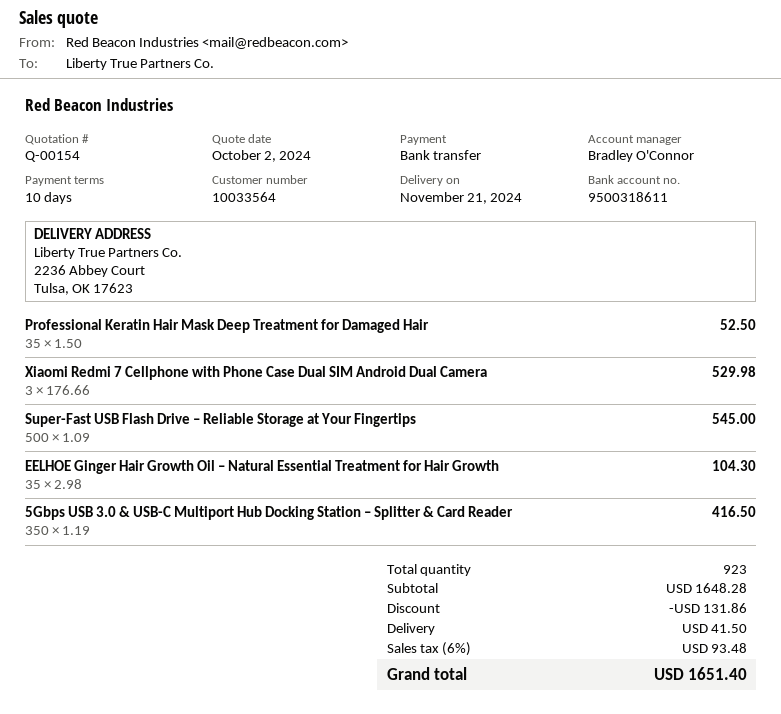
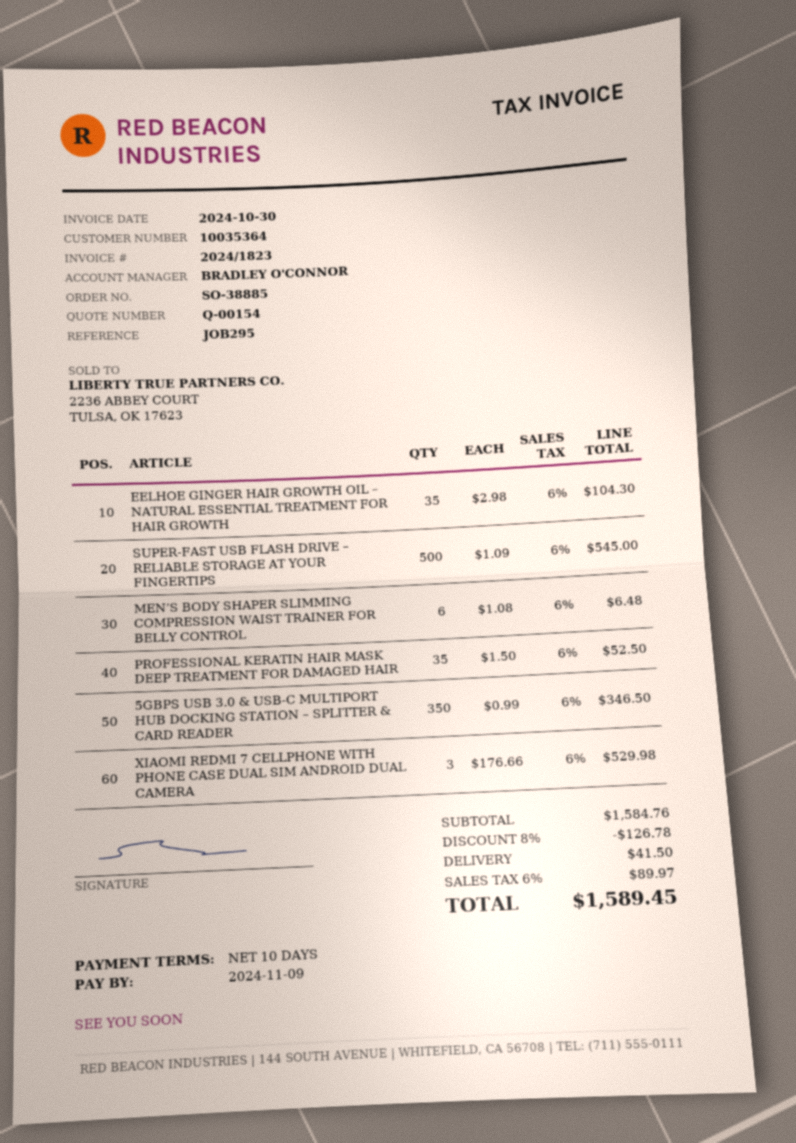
customer number: 10033564 -> 10035364
5Gbps USB 3.0 & USB-C Multiport Hub Docking Station – Splitter & Card Reader: 350 x 1.19 = 416.50 -> 350 x 0.99 = 346.50
MEN’S BODY SHAPER SLIMMING COMPRESSION WAIST TRAINER FOR BELLY CONTROL: none -> 6 x 1.08 = 6.48
subtotal: 1648.28 -> 1584.76
discount: 131.86 -> 126.78
tax: 6% = 93.48 -> 6% = 89.97
total: 1651.40 -> 1589.45

